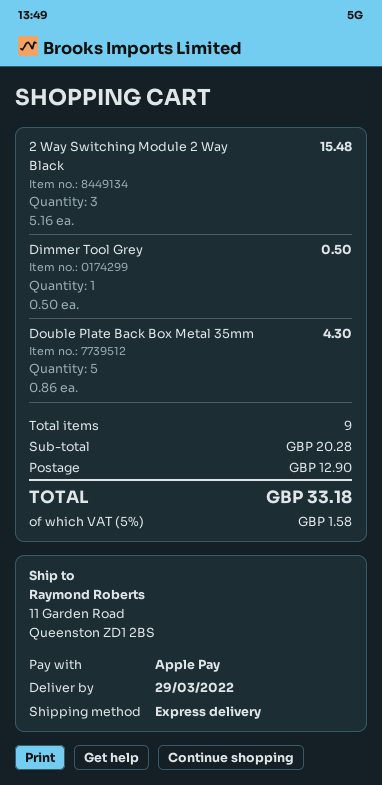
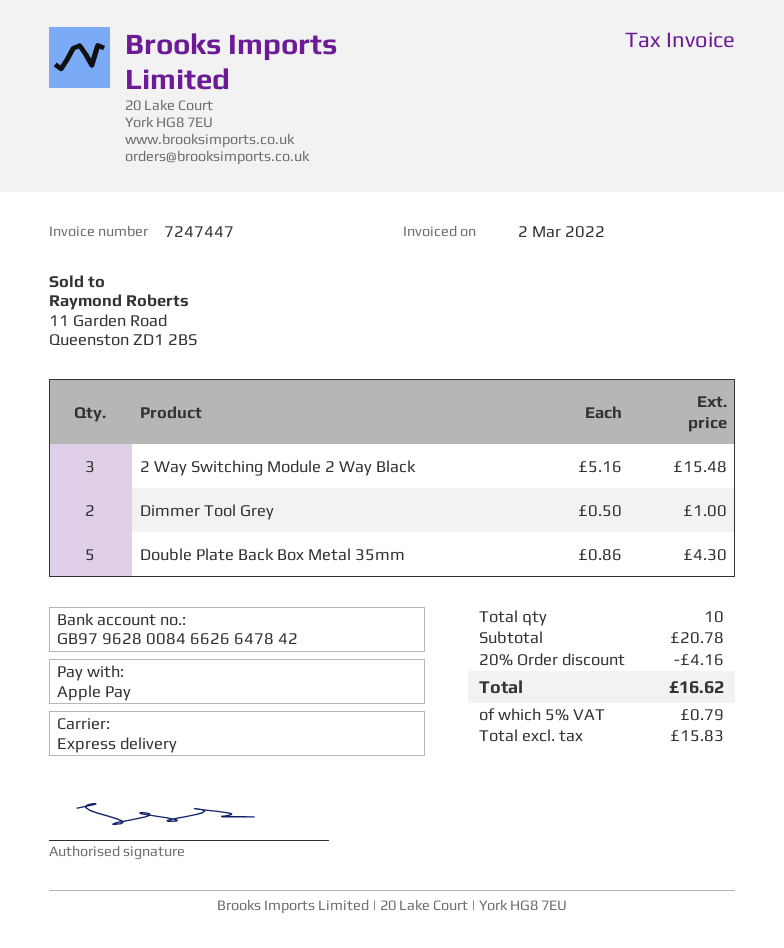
Dimmer Tool Grey: 1 x 0.50 = 0.50 -> 2 x 0.50 = 1.00
total quantity: 9 -> 10
subtotal: 20.28 -> 20.78
discount: none -> 20% = 4.16
shipping: 12.90 -> none
tax: 5% = 1.58 -> 5% = 0.79
total: 33.18 -> 16.62

